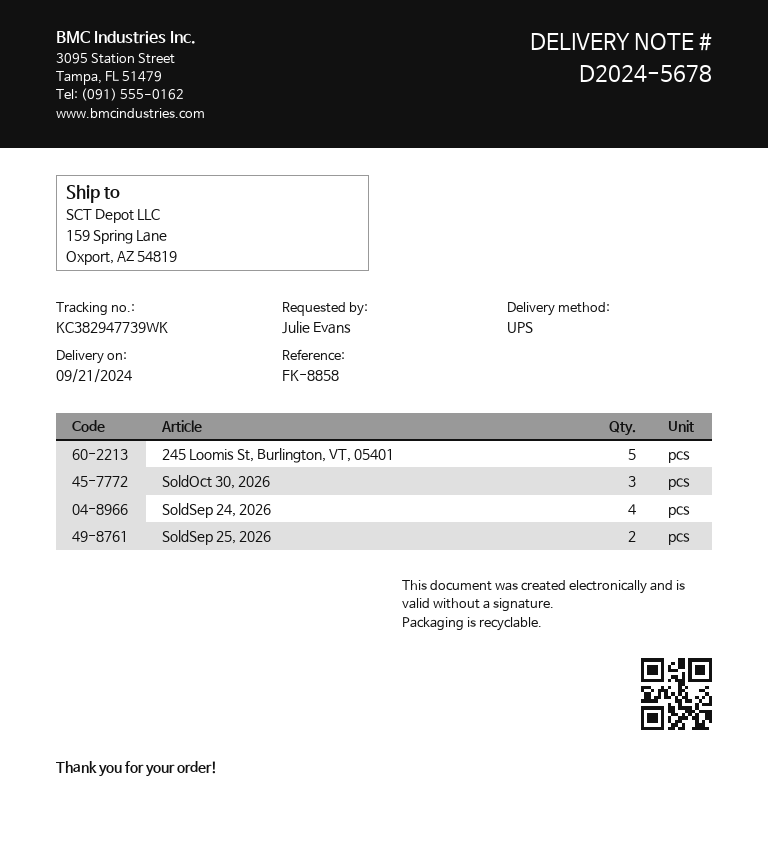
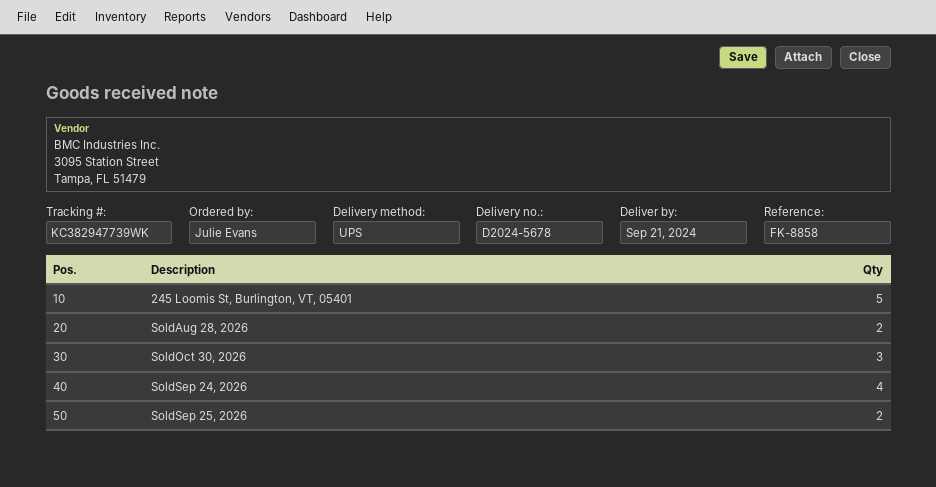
SoldAug 28, 2026: none -> 2

